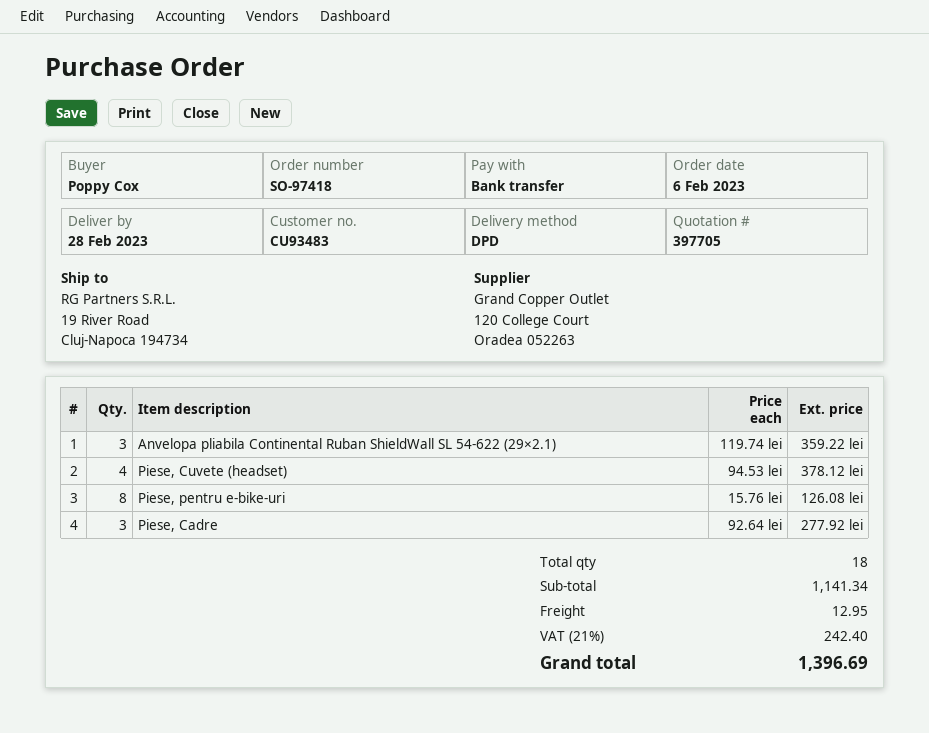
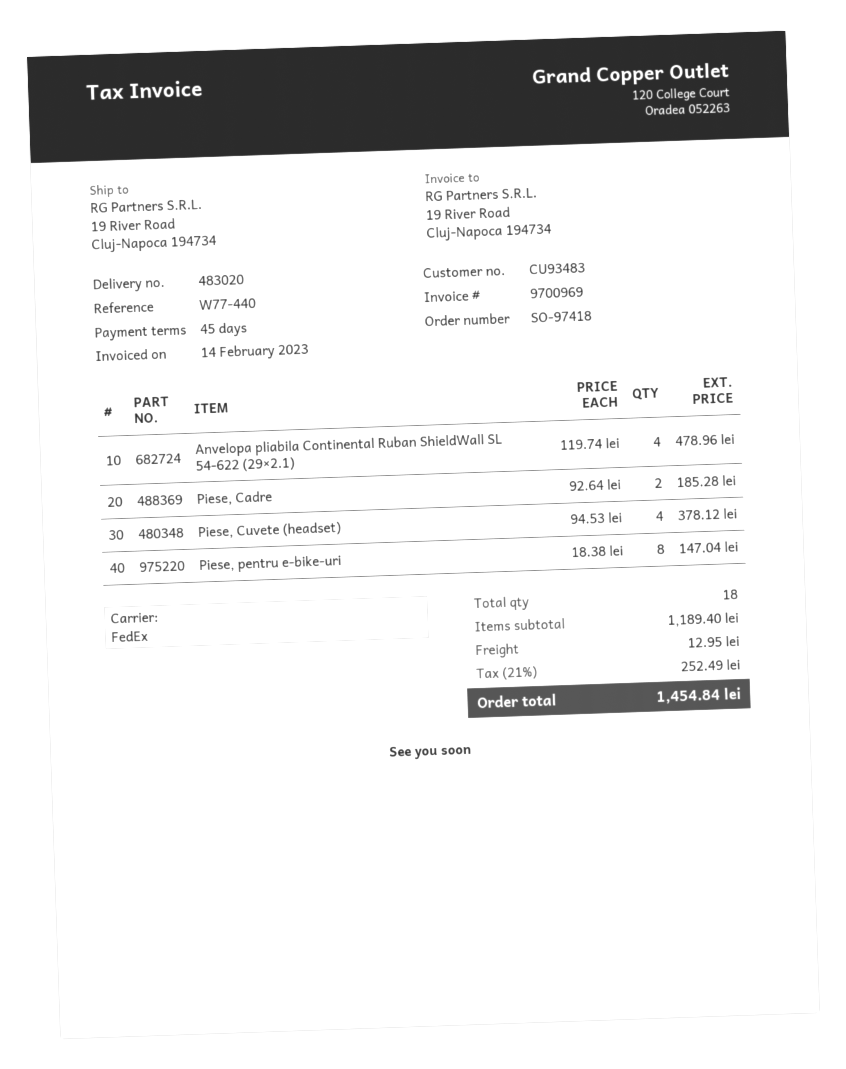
shipping method: DPD -> FedEx
Anvelopa pliabila Continental Ruban ShieldWall SL 54-622 (29×2.1): 3 x 119.74 = 359.22 -> 4 x 119.74 = 478.96
Piese, pentru e-bike-uri: 8 x 15.76 = 126.08 -> 8 x 18.38 = 147.04
Piese, Cadre: 3 x 92.64 = 277.92 -> 2 x 92.64 = 185.28
subtotal: 1141.34 -> 1189.40
tax: 21% = 242.40 -> 21% = 252.49
total: 1396.69 -> 1454.84

